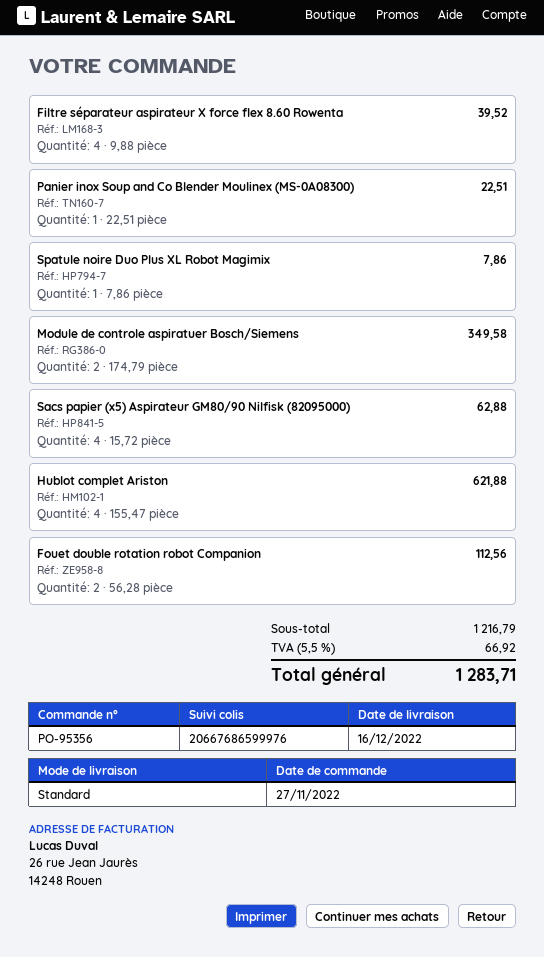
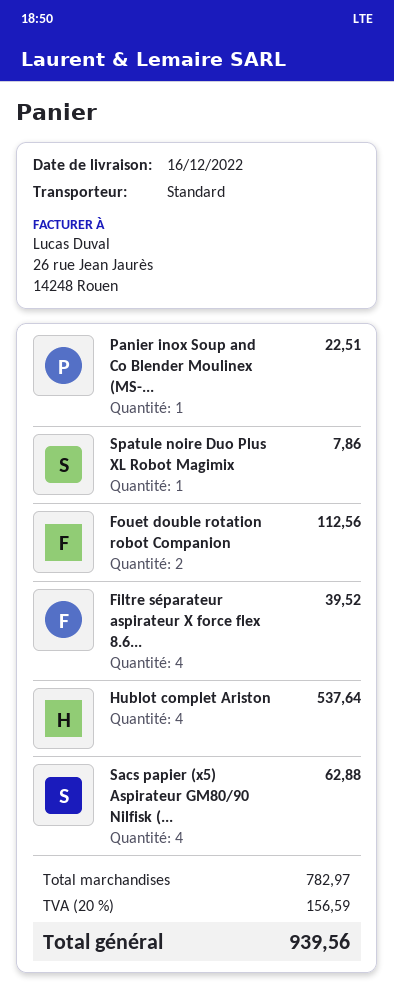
Module de controle aspiratuer Bosch/Siemens: 2 for 349.58 -> none
Hublot complet Ariston: 4 for 621.88 -> 4 for 537.64
subtotal: 1216.79 -> 782.97
tax: 5.5% = 66.92 -> 20% = 156.59
total: 1283.71 -> 939.56

